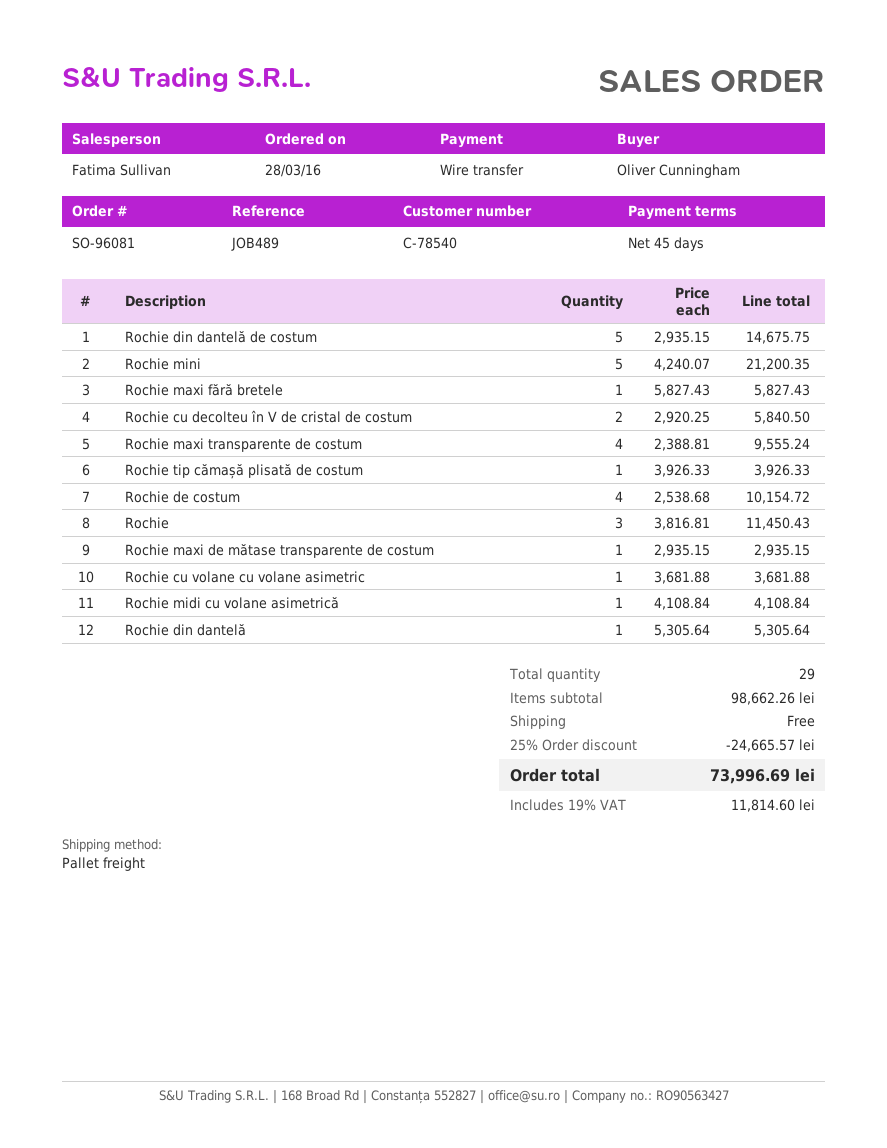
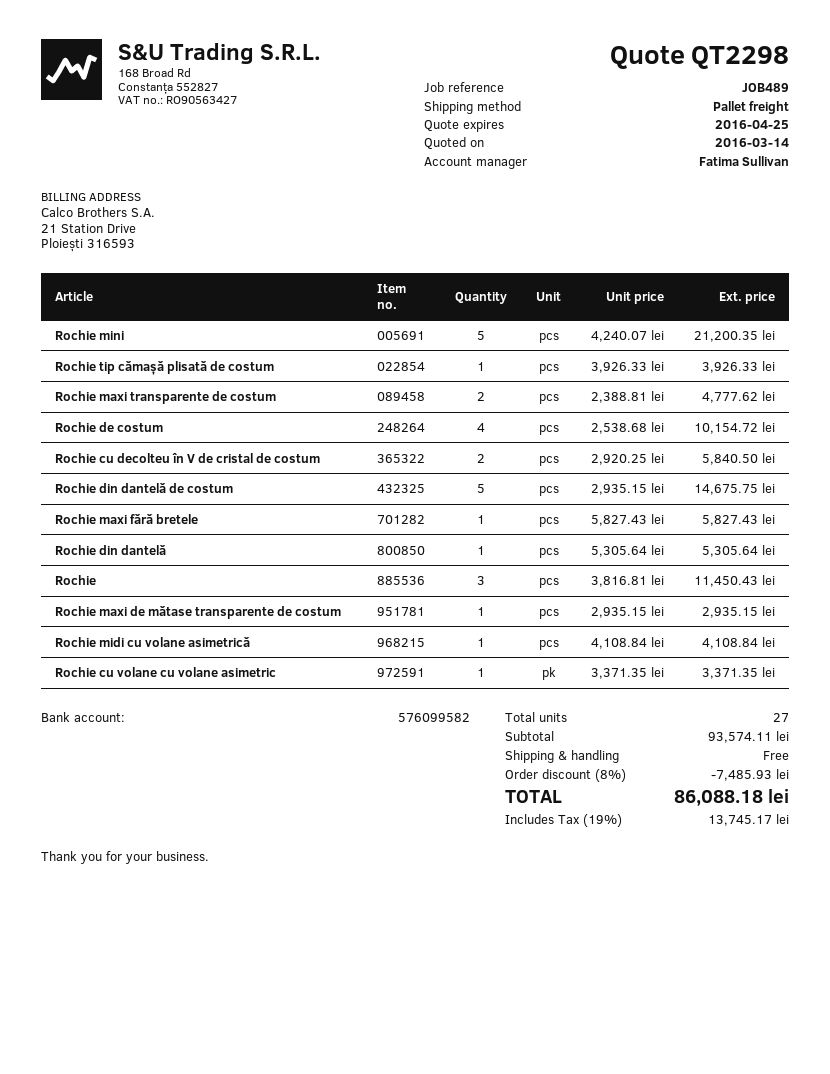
Rochie maxi transparente de costum: 4 x 2388.81 = 9555.24 -> 2 x 2388.81 = 4777.62
Rochie cu volane cu volane asimetric: 1 x 3681.88 = 3681.88 -> 1 x 3371.35 = 3371.35
total quantity: 29 -> 27
subtotal: 98662.26 -> 93574.11
discount: 25% = 24665.57 -> 8% = 7485.93
tax: 19% = 11814.60 -> 19% = 13745.17
total: 73996.69 -> 86088.18

